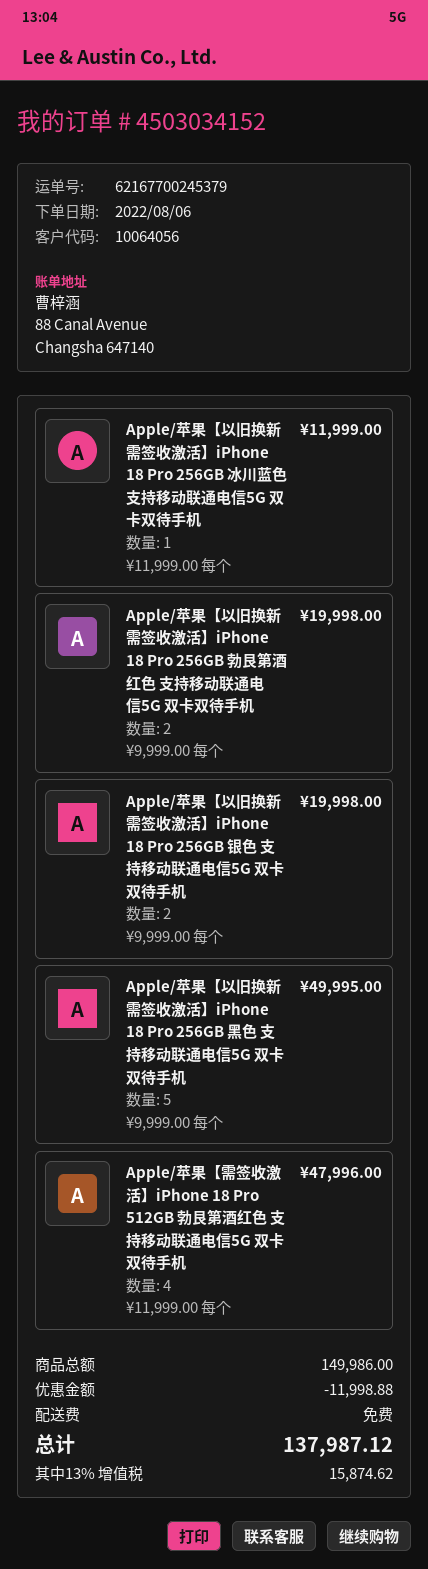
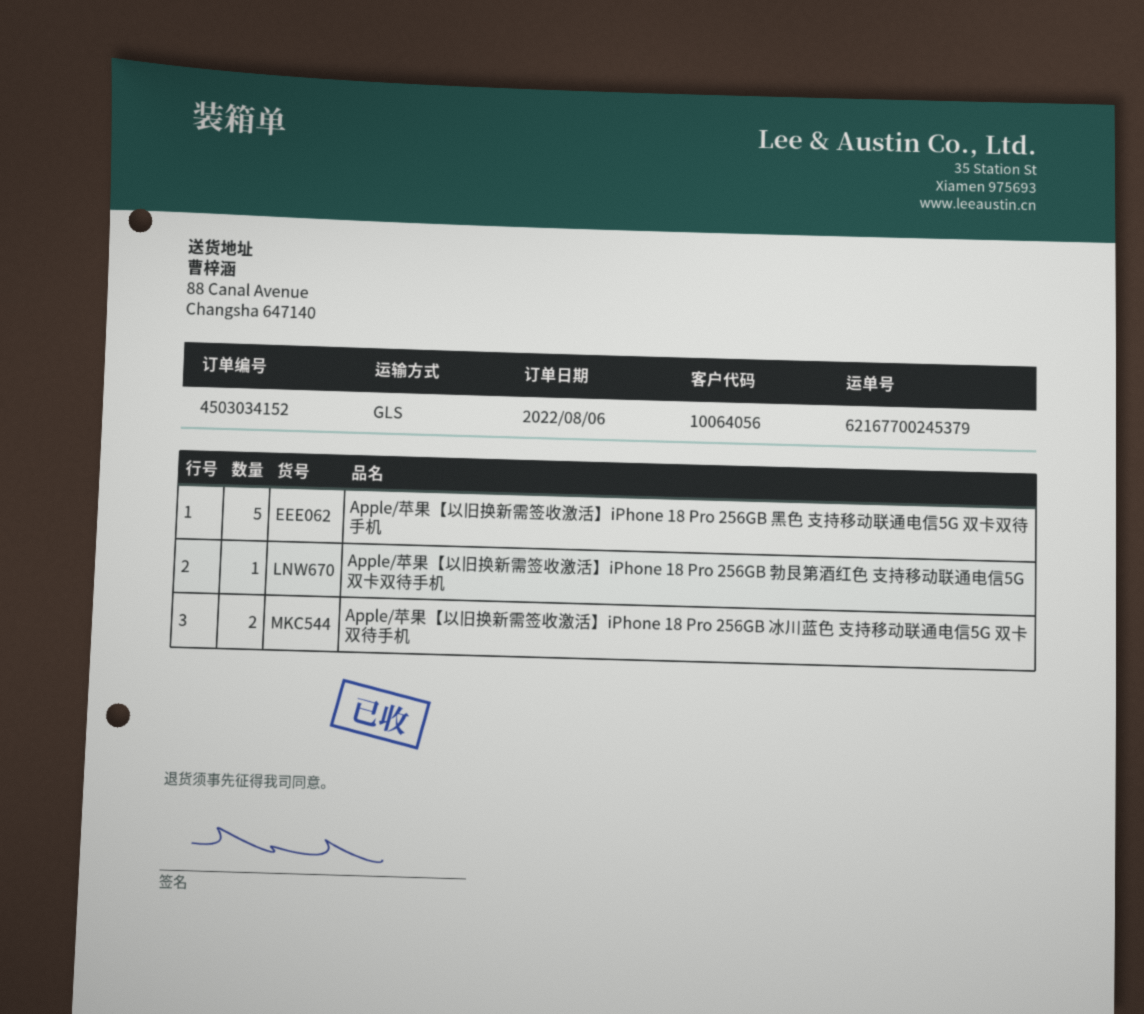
Apple/苹果【以旧换新需签收激活】iPhone 18 Pro 256GB 冰川蓝色 支持移动联通电信5G 双卡双待手机: 1 -> 2
Apple/苹果【以旧换新需签收激活】iPhone 18 Pro 256GB 勃艮第酒红色 支持移动联通电信5G 双卡双待手机: 2 -> 1
Apple/苹果【以旧换新需签收激活】iPhone 18 Pro 256GB 银色 支持移动联通电信5G 双卡双待手机: 2 -> none
Apple/苹果【需签收激活】iPhone 18 Pro 512GB 勃艮第酒红色 支持移动联通电信5G 双卡双待手机: 4 -> none

